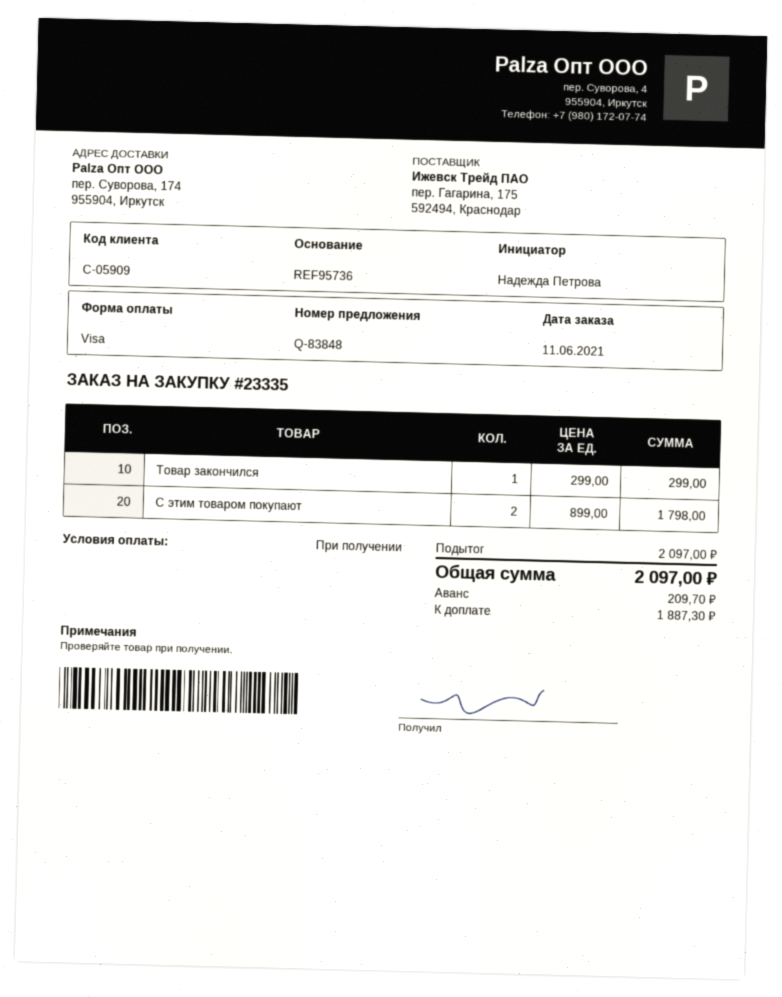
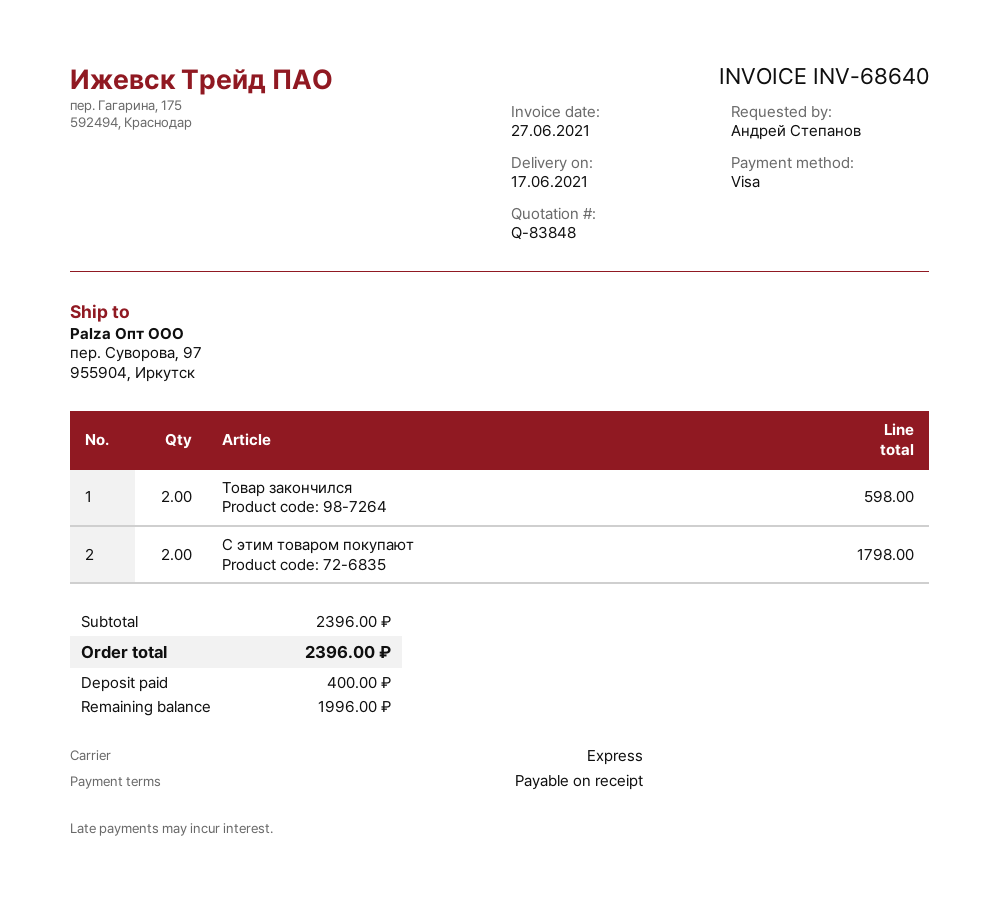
ordered by: Надежда Петрова -> Андрей Степанов
ship to: пер. Суворова, 174, 955904, Иркутск -> пер. Суворова, 97, 955904, Иркутск
Товар закончился: 1 for 299.00 -> 2 for 598.00
subtotal: 2097.00 -> 2396.00
total: 2097.00 -> 2396.00
deposit: 209.70 -> 400.00
balance: 1887.30 -> 1996.00

